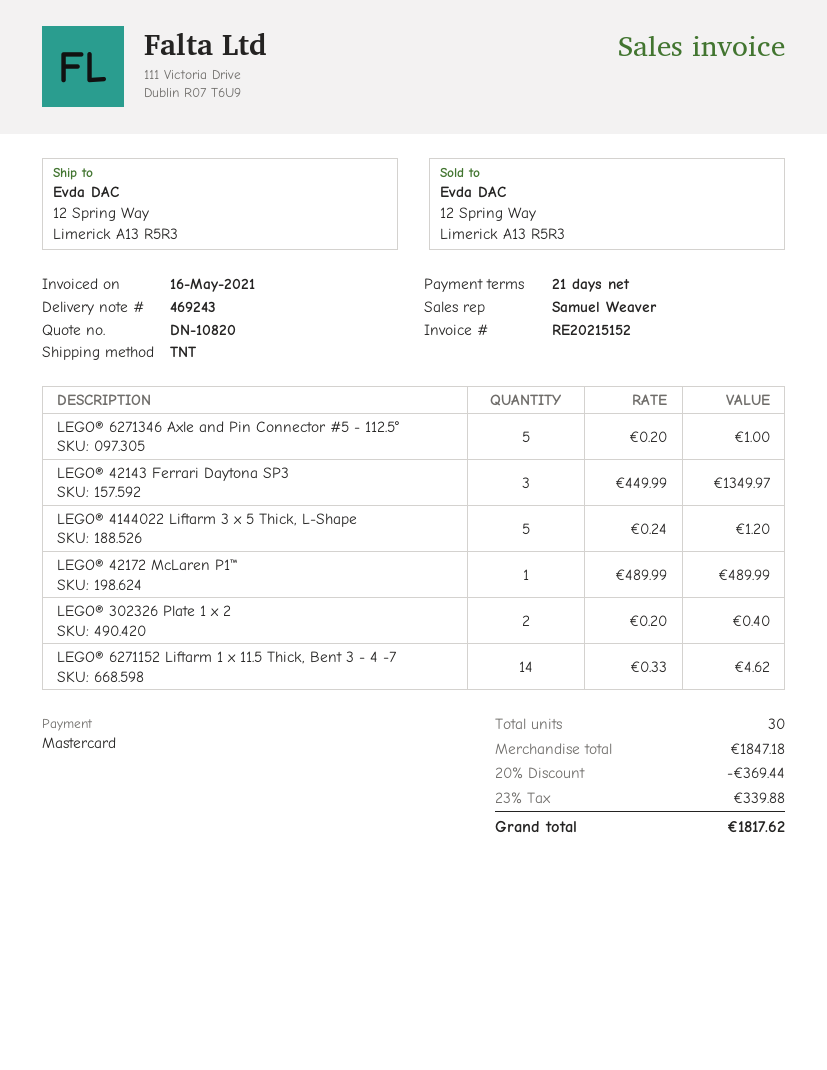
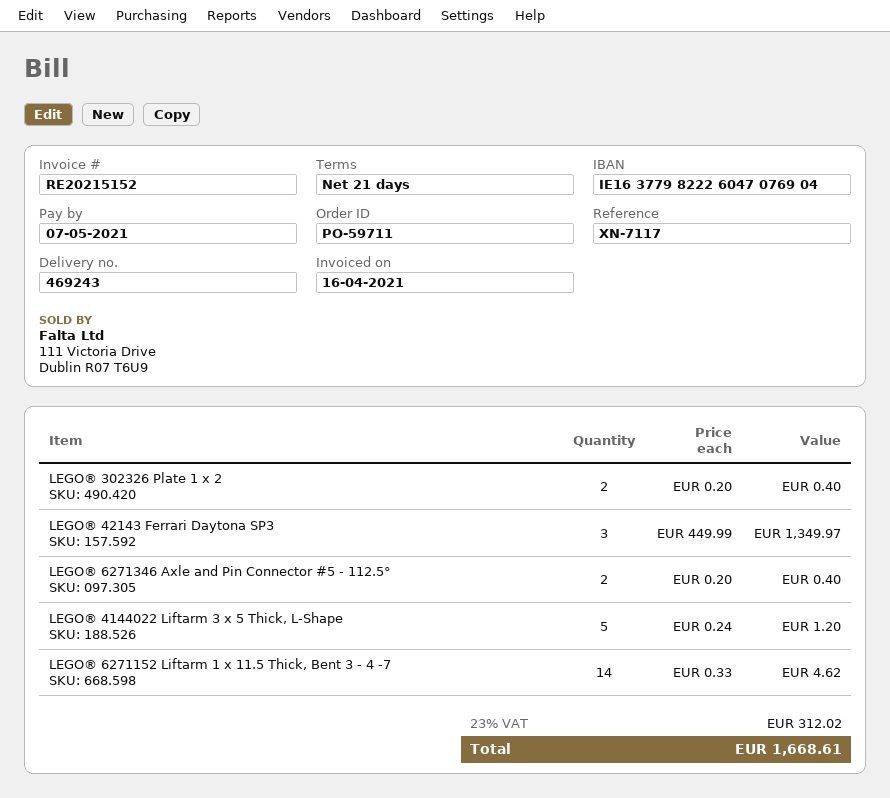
invoice date: 2021-05-16 -> 2021-04-16
LEGO® 6271346 Axle and Pin Connector #5 - 112.5°: 5 x 0.20 = 1.00 -> 2 x 0.20 = 0.40
LEGO® 42172 McLaren P1™: 1 x 489.99 = 489.99 -> none
discount: 20% = 369.44 -> none
tax: 23% = 339.88 -> 23% = 312.02
total: 1817.62 -> 1668.61

